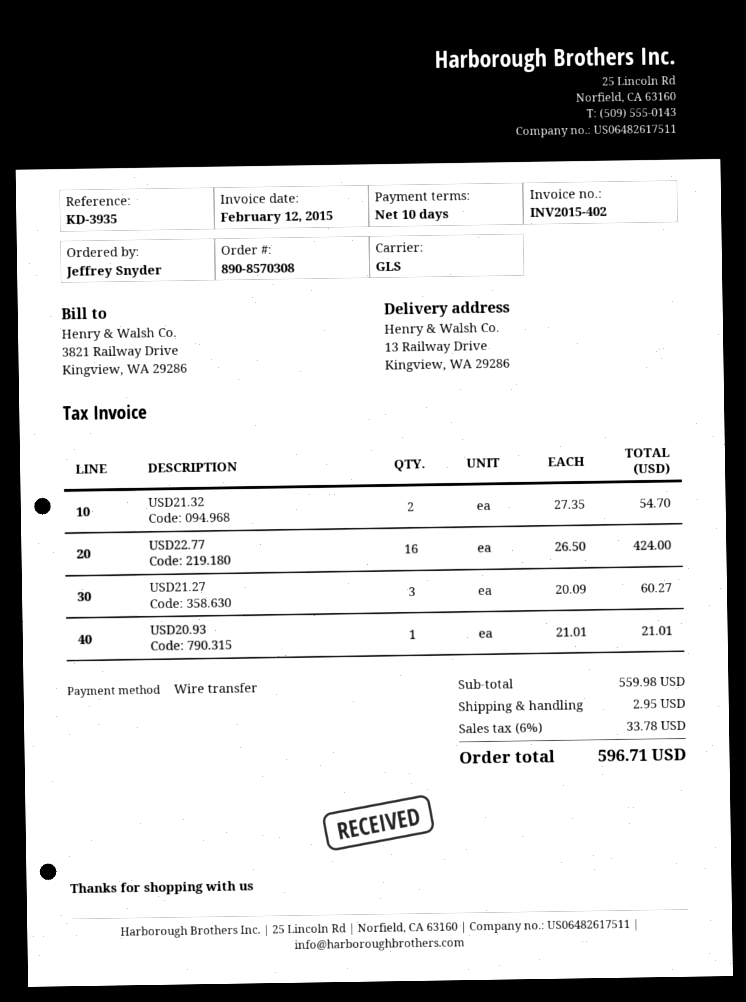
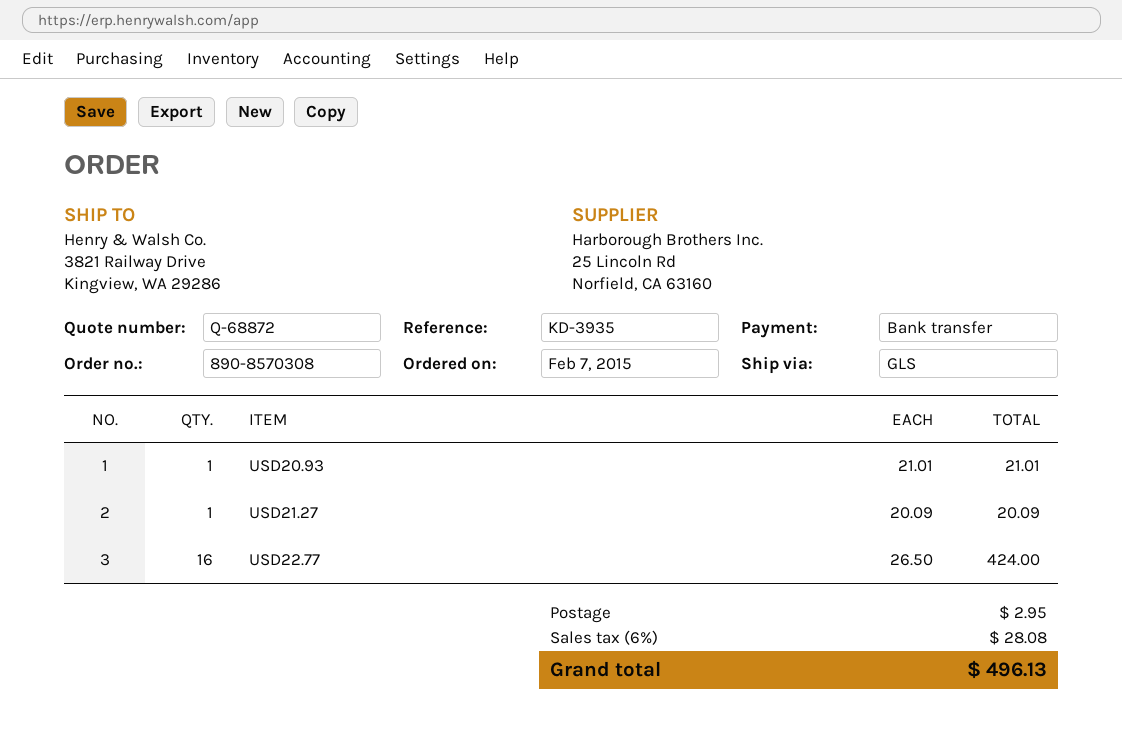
ship to: 13 Railway Drive, Kingview, WA 29286 -> 3821 Railway Drive, Kingview, WA 29286
USD21.32: 2 x 27.35 = 54.70 -> none
USD21.27: 3 x 20.09 = 60.27 -> 1 x 20.09 = 20.09
tax: 6% = 33.78 -> 6% = 28.08
total: 596.71 -> 496.13

